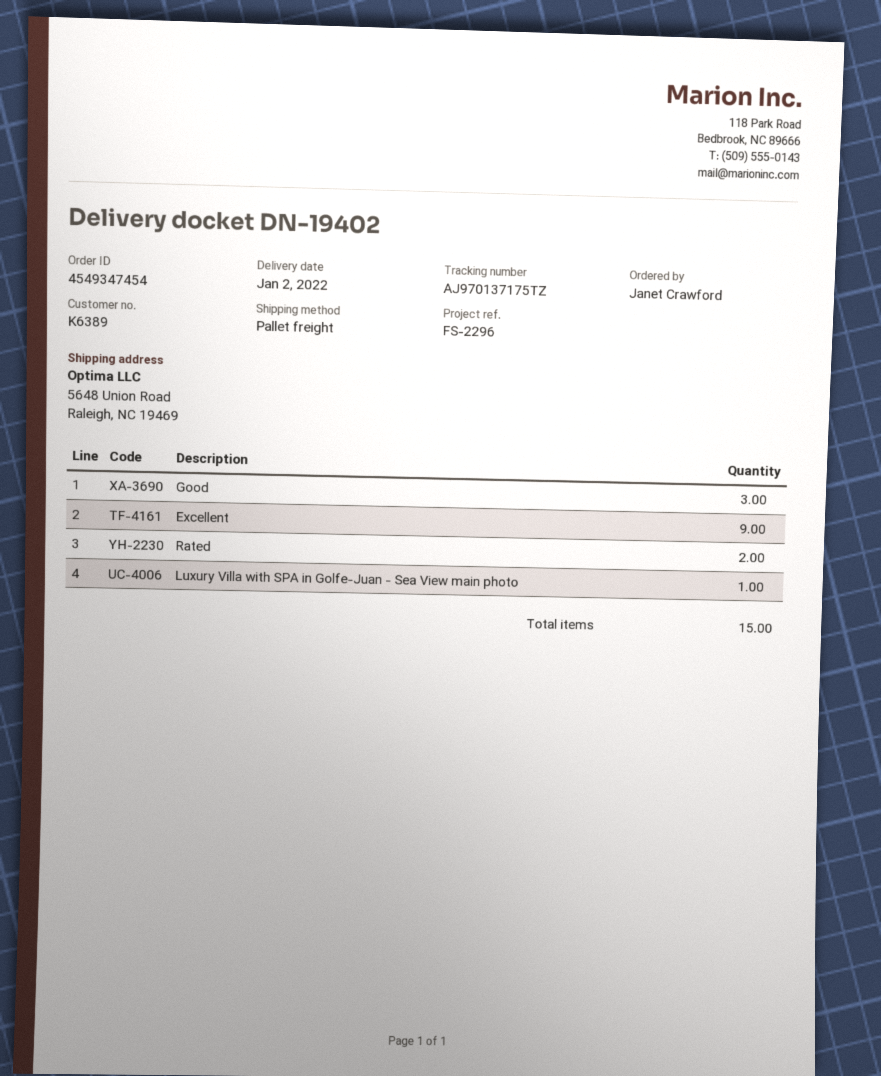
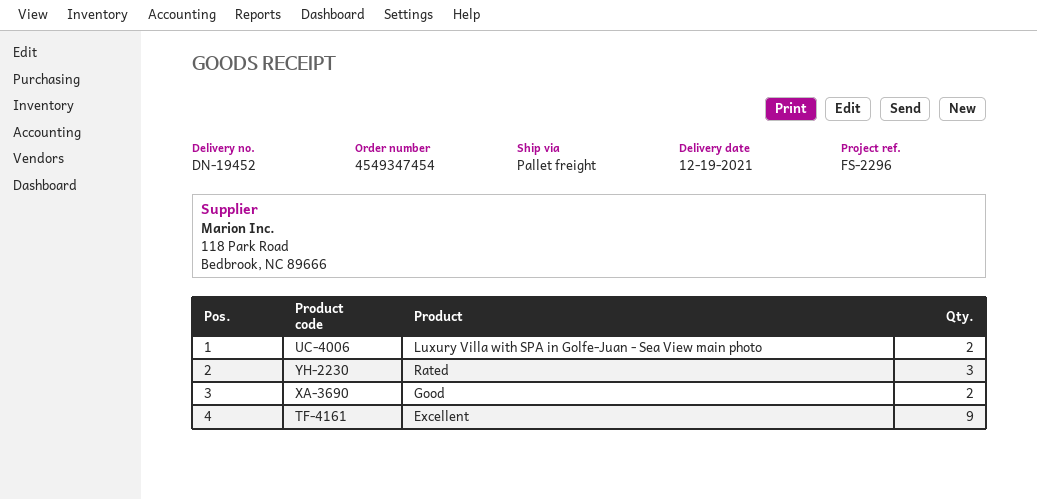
delivery note number: DN-19402 -> DN-19452
delivery date: 2022-01-02 -> 2021-12-19
Good: 3 -> 2
Rated: 2 -> 3
Luxury Villa with SPA in Golfe-Juan - Sea View main photo: 1 -> 2

